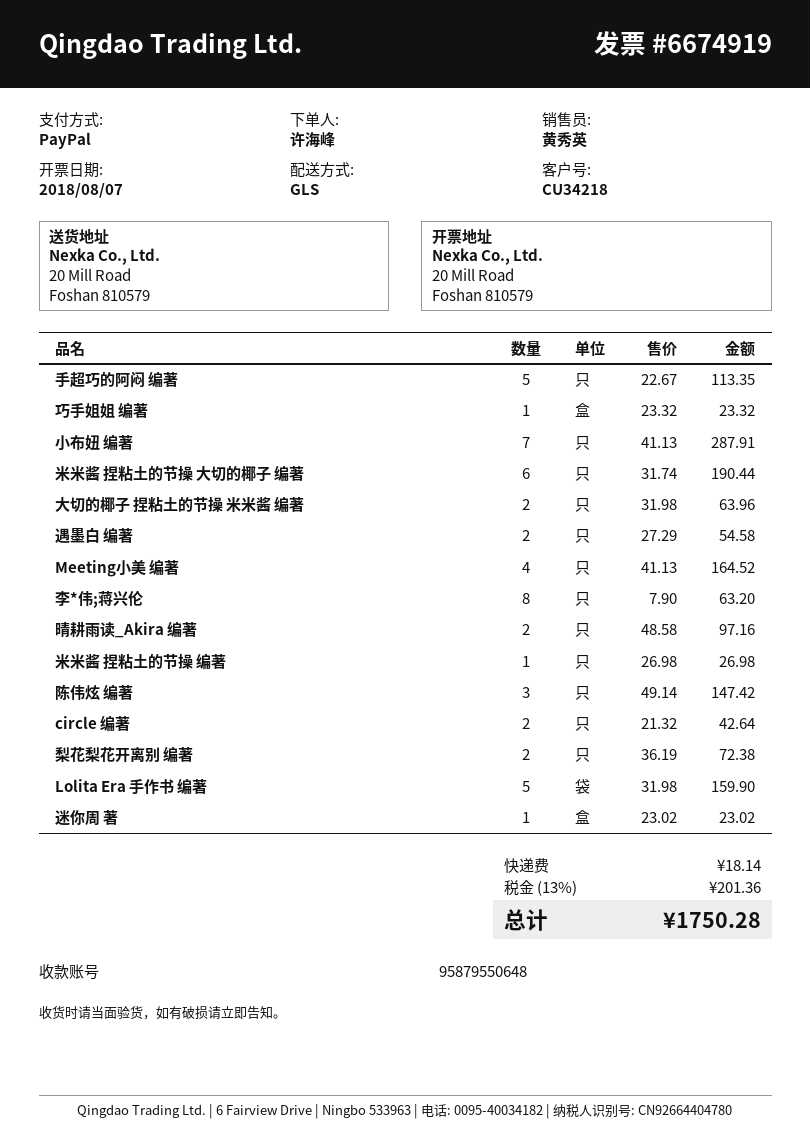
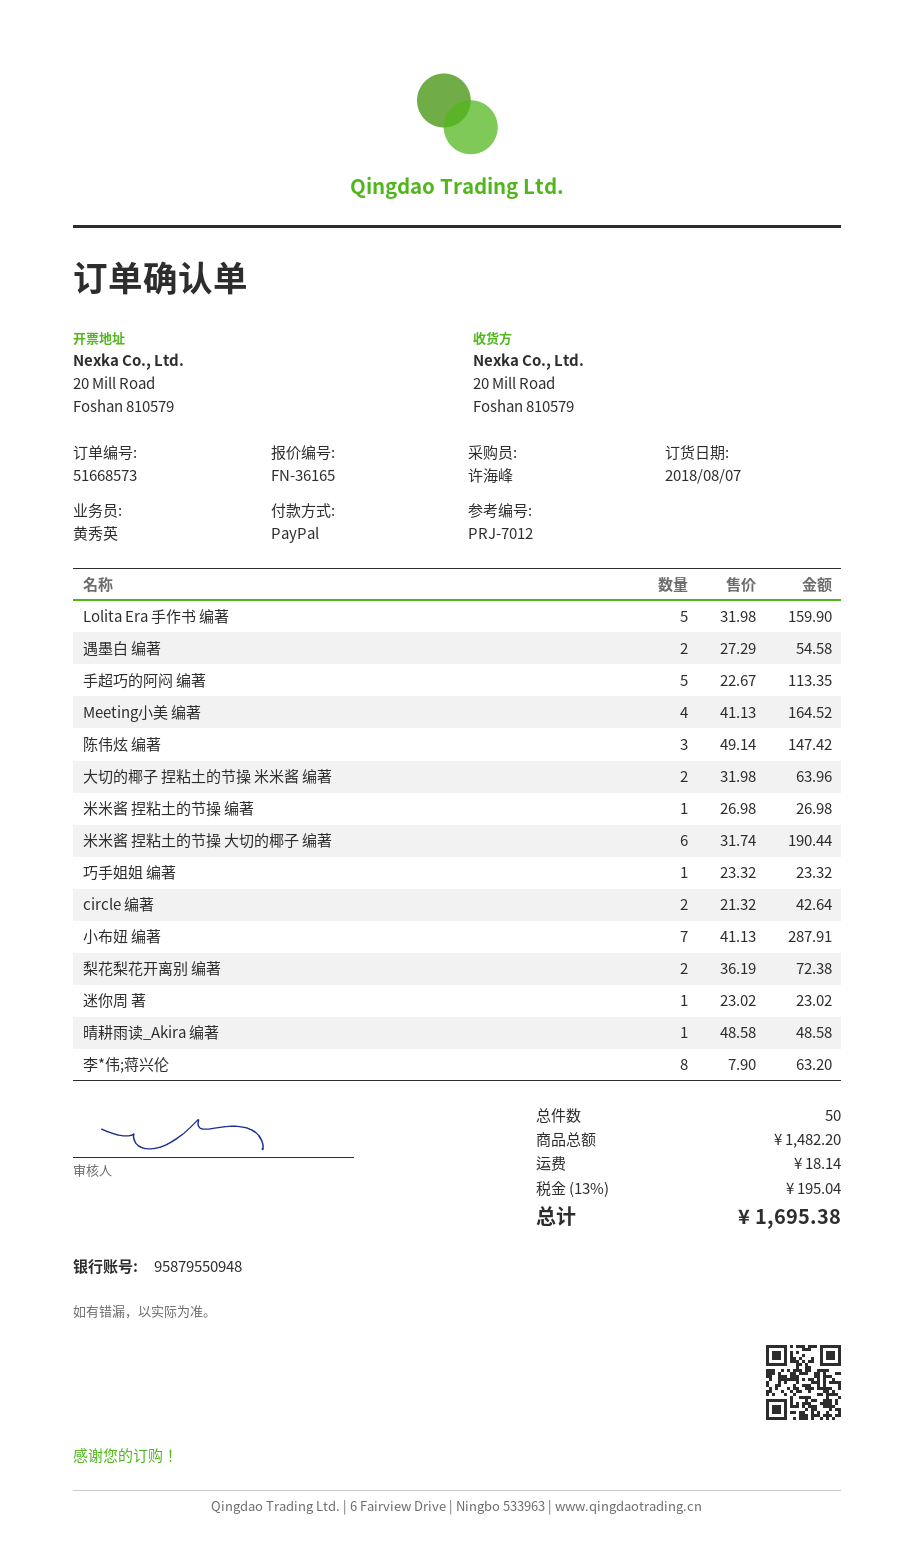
bank account: 95879550648 -> 95879550948
晴耕雨读_Akira 编著: 2 x 48.58 = 97.16 -> 1 x 48.58 = 48.58
tax: 13% = 201.36 -> 13% = 195.04
total: 1750.28 -> 1695.38

